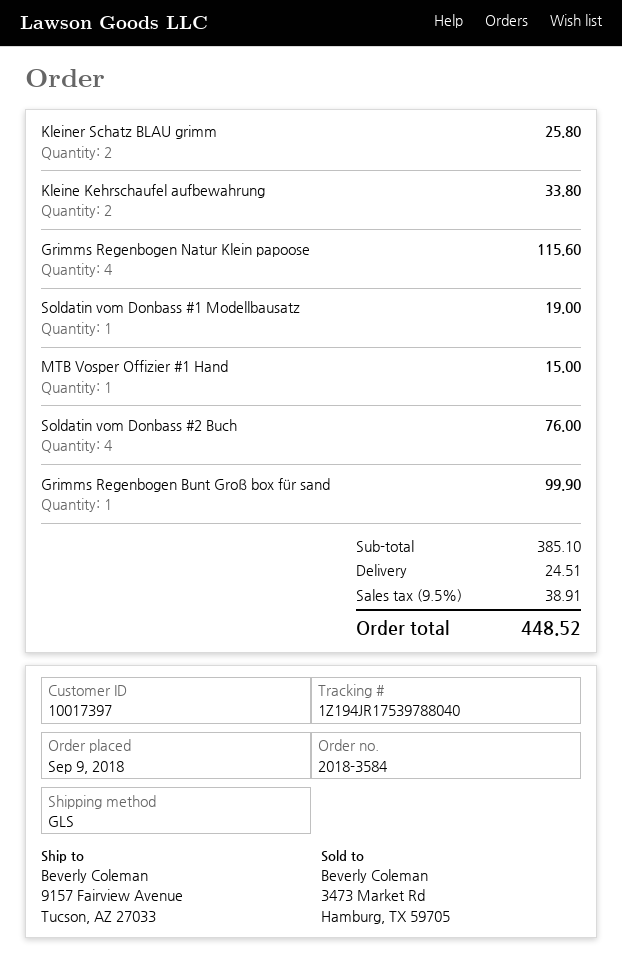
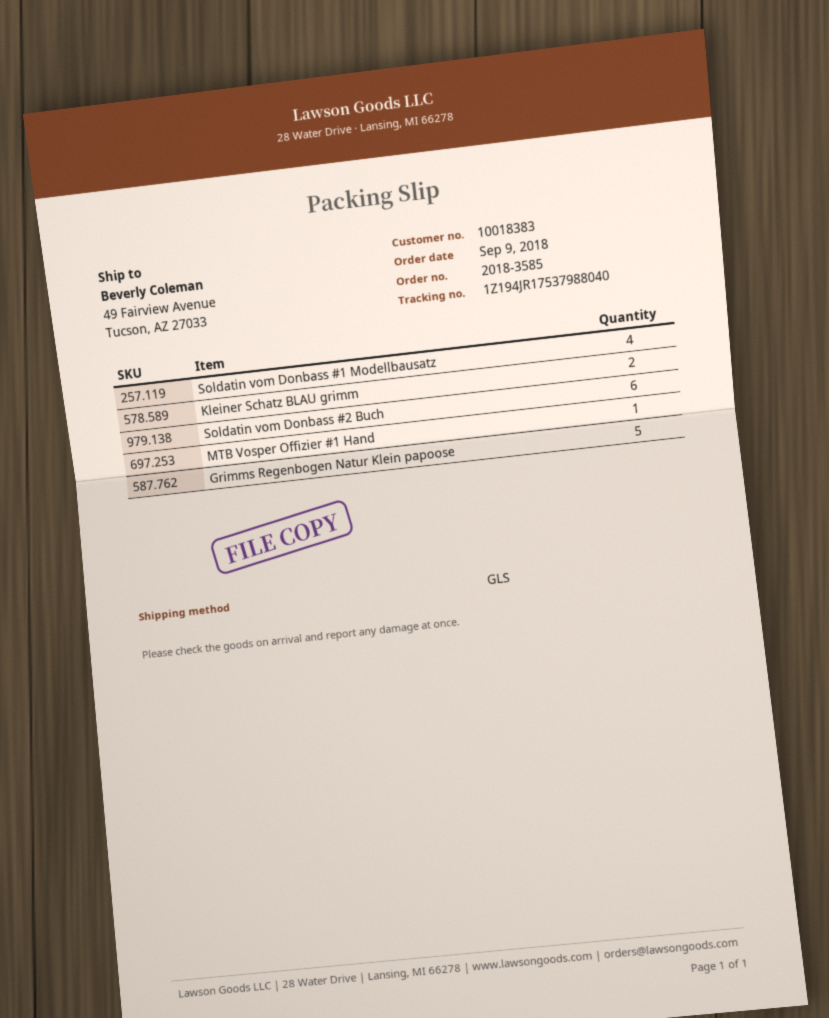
order number: 2018-3584 -> 2018-3585
customer number: 10017397 -> 10018383
tracking number: 1Z194JR17539788040 -> 1Z194JR17537988040
ship to: 9157 Fairview Avenue, Tucson, AZ 27033 -> 49 Fairview Avenue, Tucson, AZ 27033
Kleine Kehrschaufel aufbewahrung: 2 -> none
Grimms Regenbogen Natur Klein papoose: 4 -> 5
Soldatin vom Donbass #1 Modellbausatz: 1 -> 4
Soldatin vom Donbass #2 Buch: 4 -> 6
Grimms Regenbogen Bunt Groß box für sand: 1 -> none

